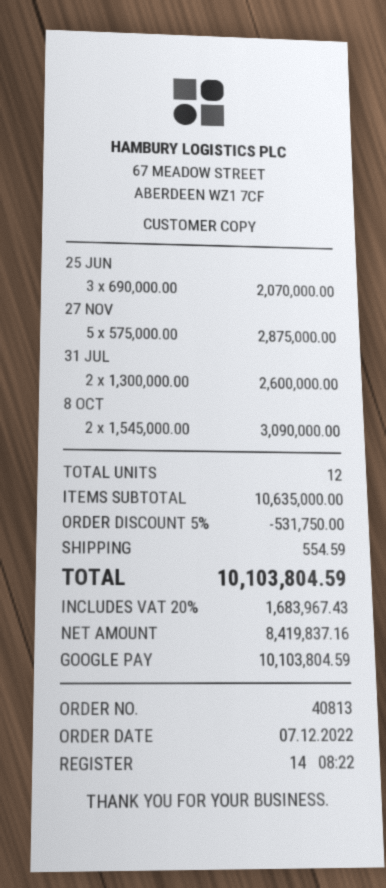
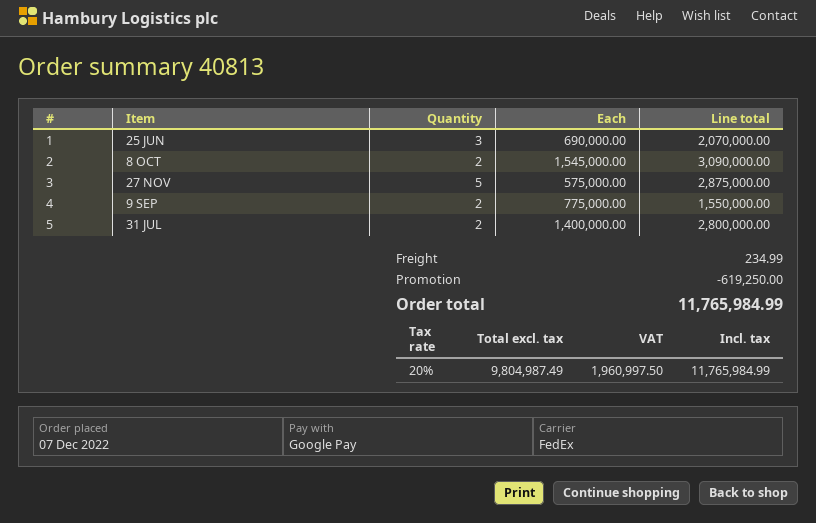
31 JUL: 2 x 1300000.00 = 2600000.00 -> 2 x 1400000.00 = 2800000.00
9 SEP: none -> 2 x 775000.00 = 1550000.00
discount: 531750.00 -> 619250.00
shipping: 554.59 -> 234.99
net: 8419837.16 -> 9804987.49
tax: 20% = 1683967.43 -> 20% = 1960997.50
total: 10103804.59 -> 11765984.99

